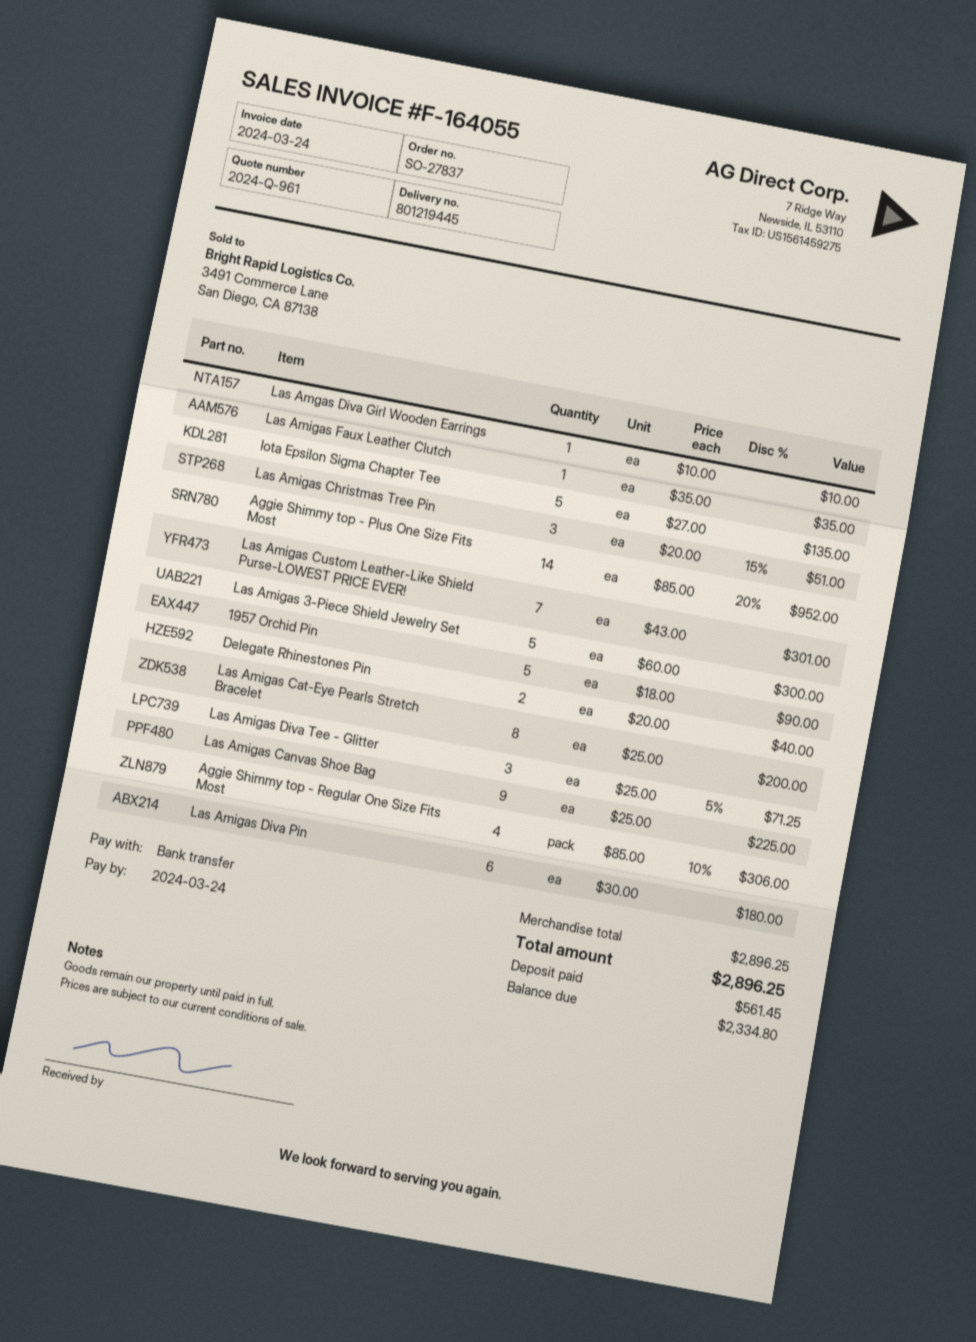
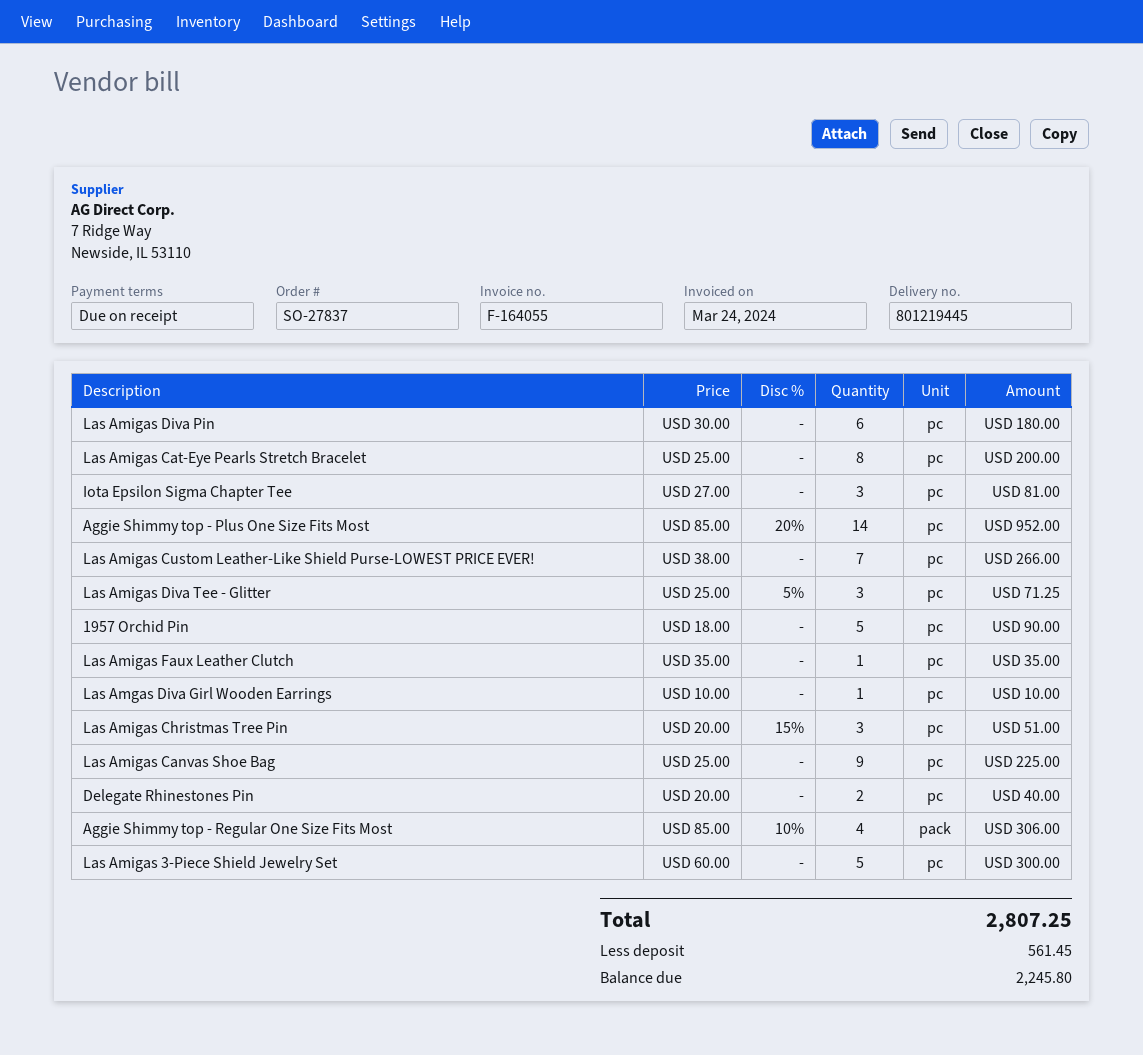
Iota Epsilon Sigma Chapter Tee: 5 x 27.00 = 135.00 -> 3 x 27.00 = 81.00
Las Amigas Custom Leather-Like Shield Purse-LOWEST PRICE EVER!: 7 x 43.00 = 301.00 -> 7 x 38.00 = 266.00
total: 2896.25 -> 2807.25
balance: 2334.80 -> 2245.80

